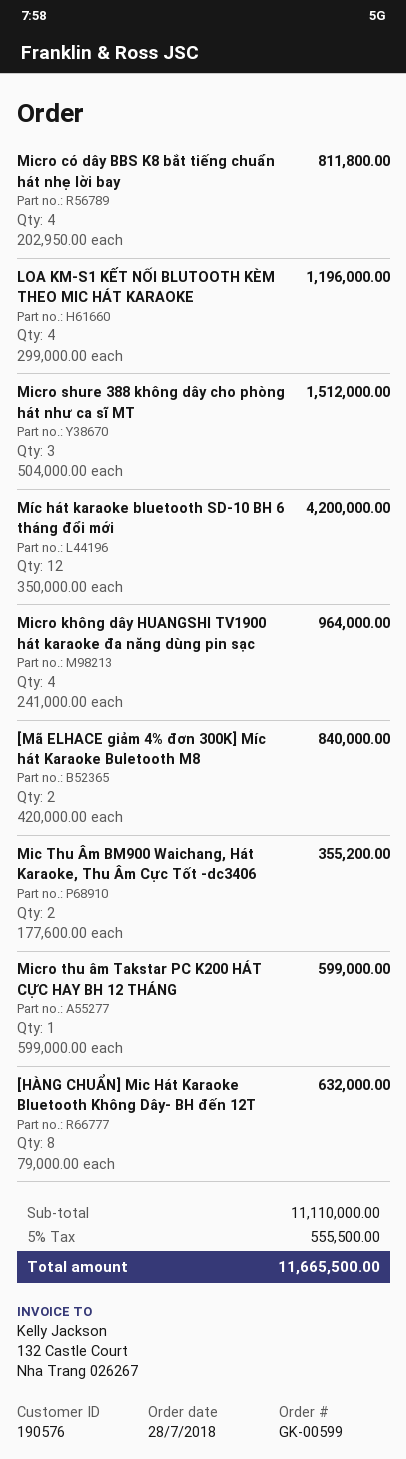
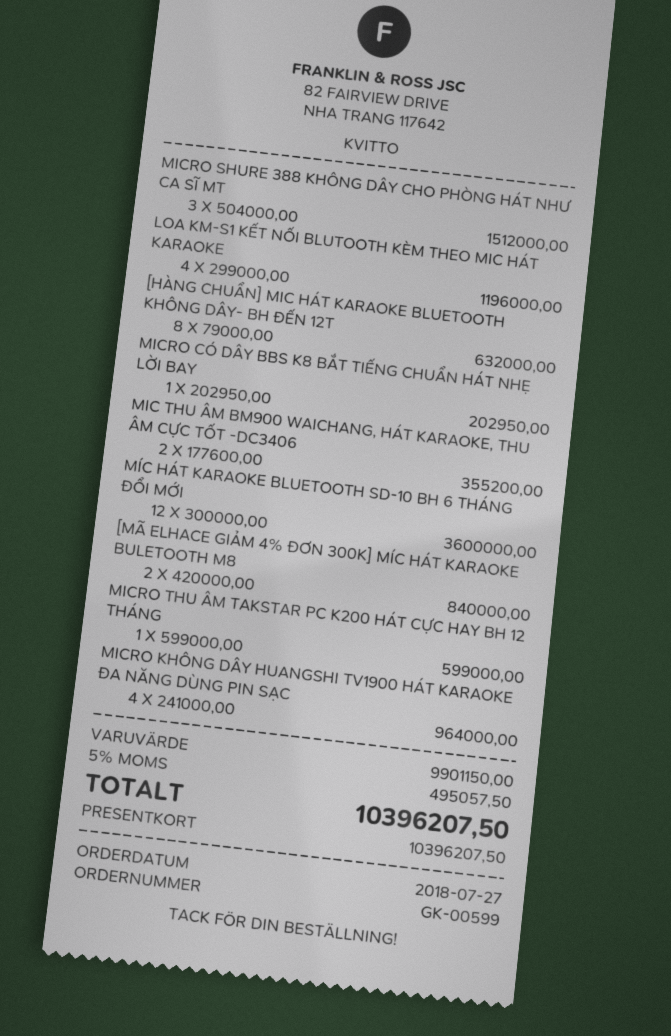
order date: 2018-07-28 -> 2018-07-27
Micro có dây BBS K8 bắt tiếng chuẩn hát nhẹ lời bay: 4 x 202950.00 = 811800.00 -> 1 x 202950.00 = 202950.00
Míc hát karaoke bluetooth SD-10 BH 6 tháng đổi mới: 12 x 350000.00 = 4200000.00 -> 12 x 300000.00 = 3600000.00
subtotal: 11110000.00 -> 9901150.00
tax: 5% = 555500.00 -> 5% = 495057.50
total: 11665500.00 -> 10396207.50

